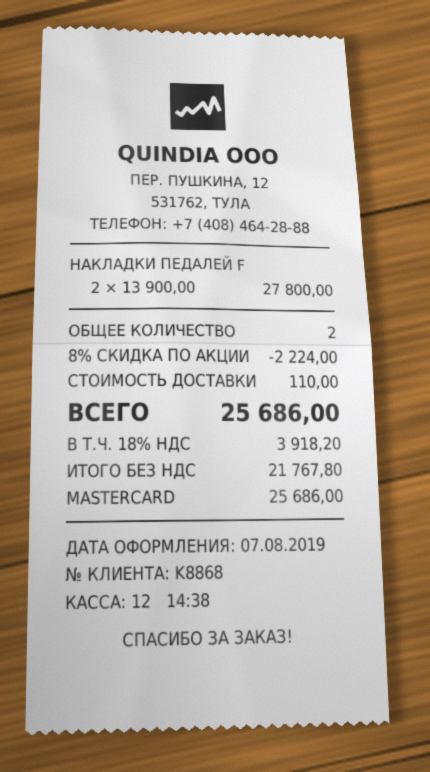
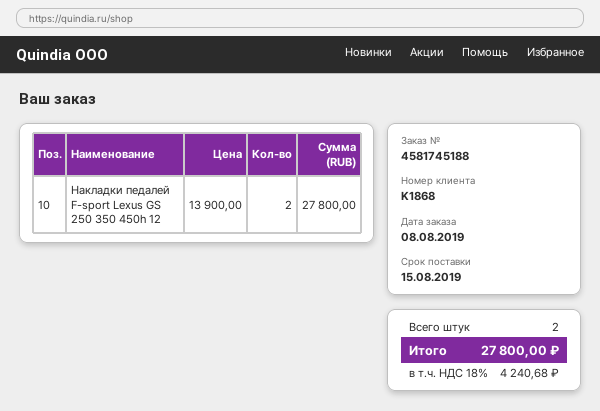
order date: 2019-08-07 -> 2019-08-08
customer number: K8868 -> K1868
discount: 8% = 2224.00 -> none
shipping: 110.00 -> none
tax: 18% = 3918.20 -> 18% = 4240.68
total: 25686.00 -> 27800.00

